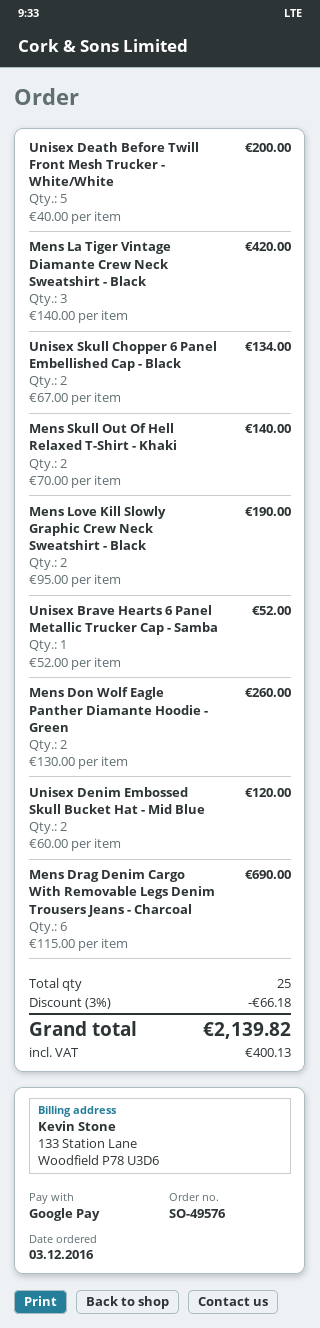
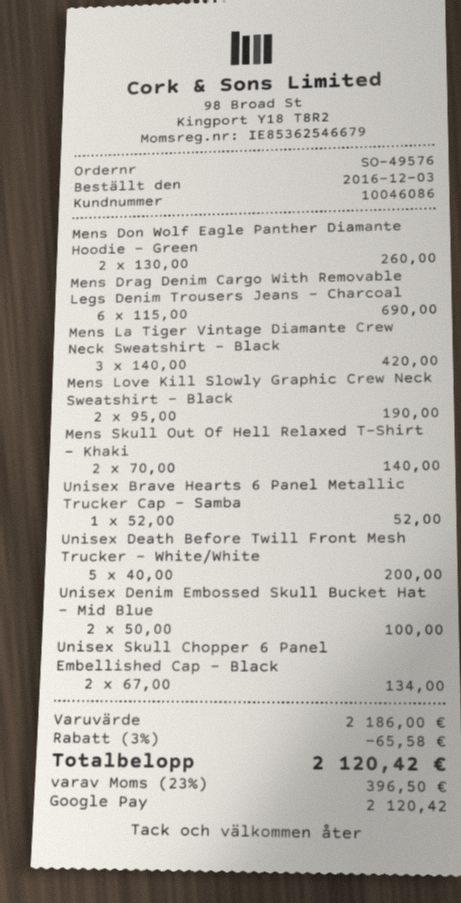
Unisex Denim Embossed Skull Bucket Hat - Mid Blue: 2 x 60.00 = 120.00 -> 2 x 50.00 = 100.00
discount: 3% = 66.18 -> 3% = 65.58
tax: 400.13 -> 396.50
total: 2139.82 -> 2120.42

